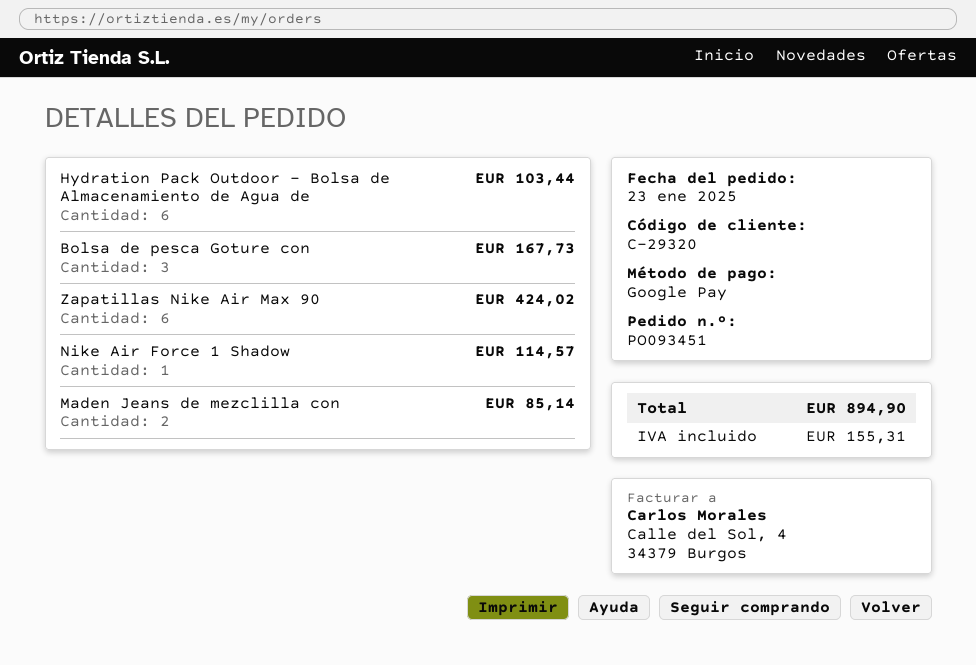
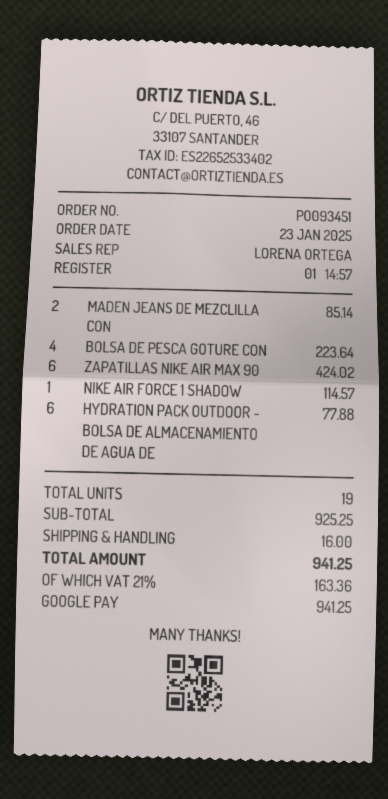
Hydration Pack Outdoor - Bolsa de Almacenamiento de Agua de: 6 for 103.44 -> 6 for 77.88
Bolsa de pesca Goture con: 3 for 167.73 -> 4 for 223.64
shipping: none -> 16.00
tax: 155.31 -> 163.36
total: 894.90 -> 941.25

